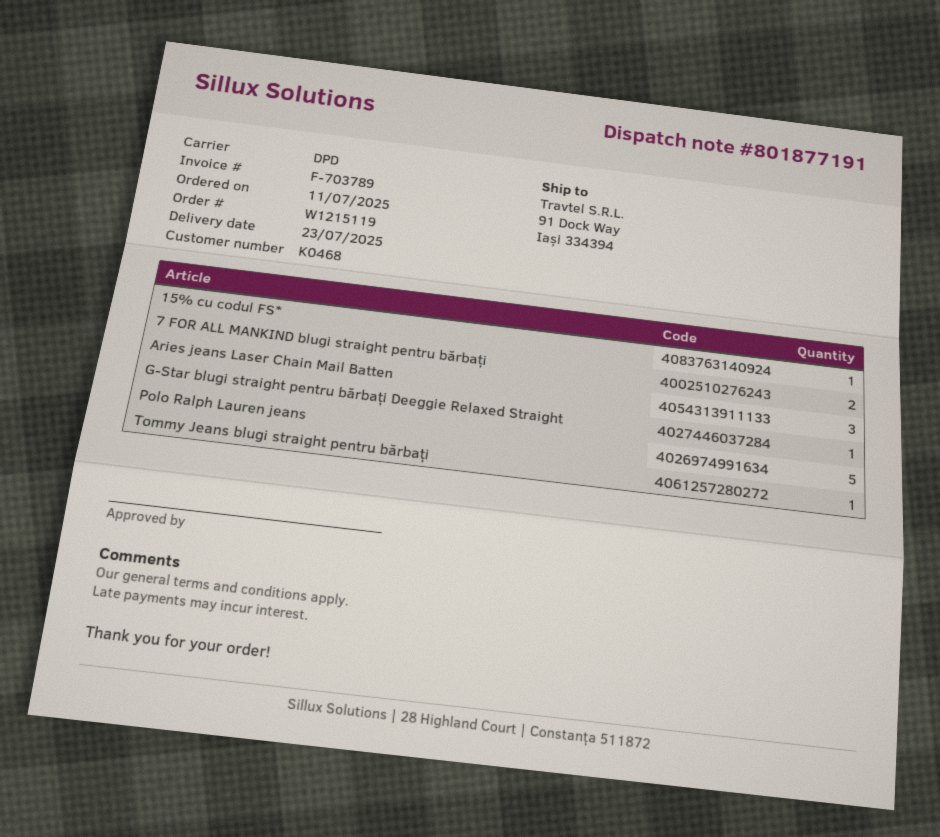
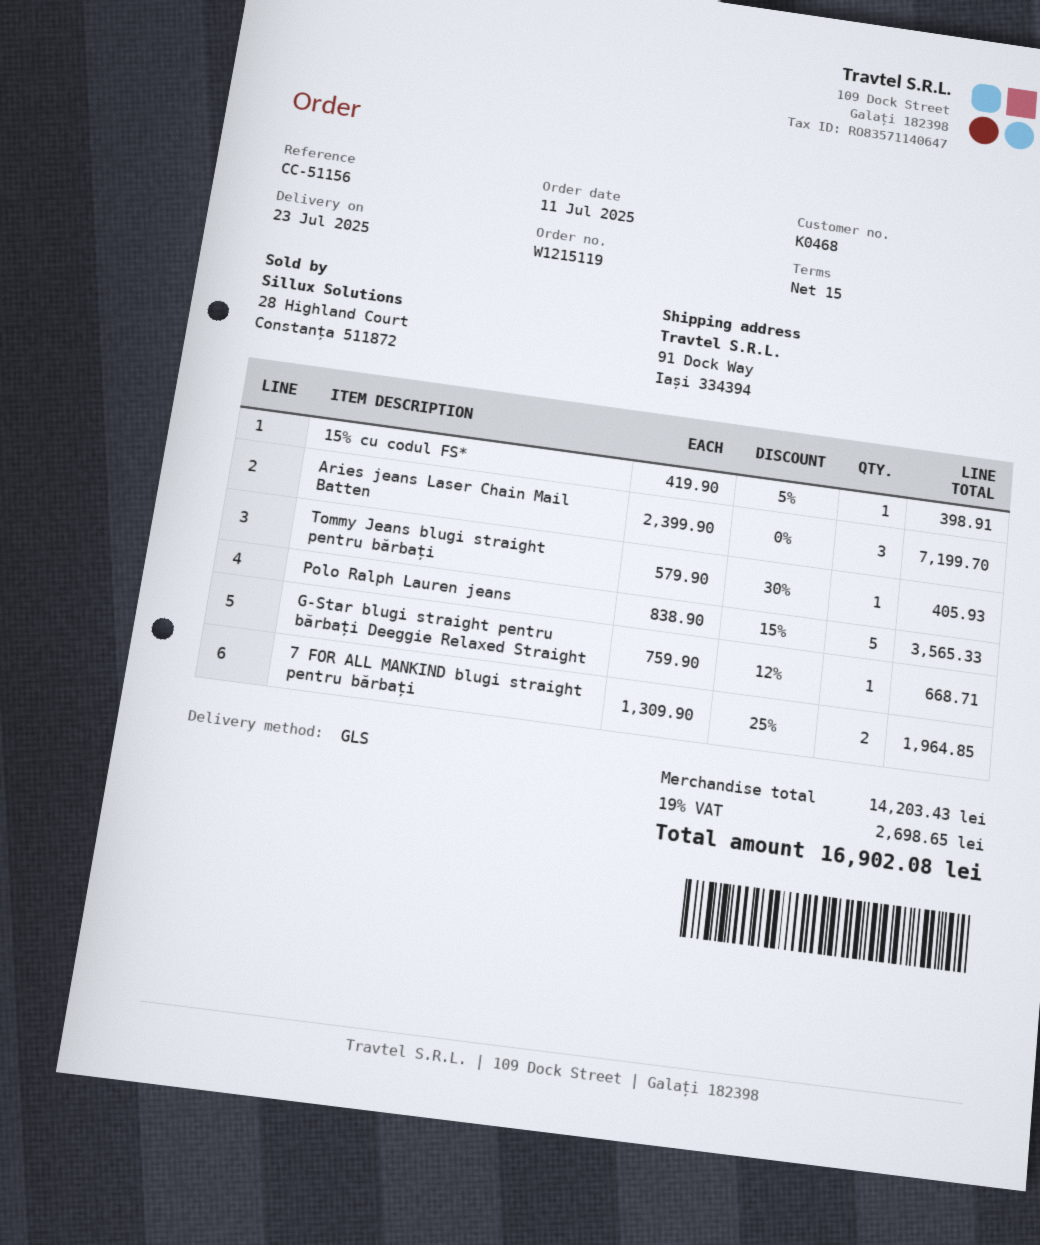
shipping method: DPD -> GLS

